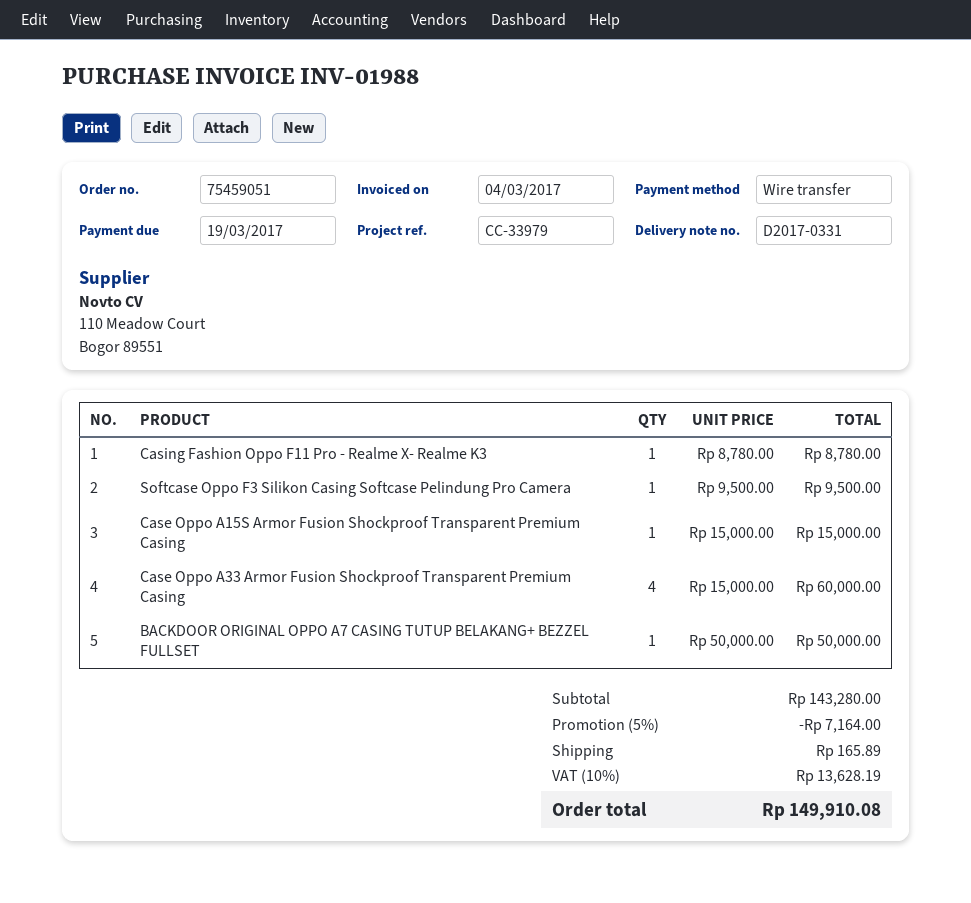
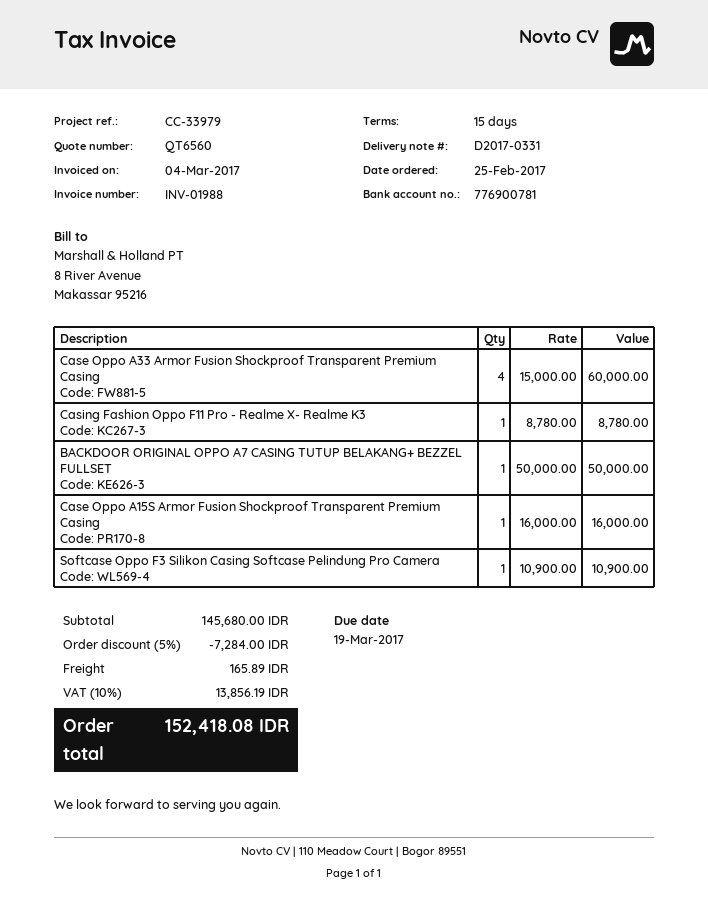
Softcase Oppo F3 Silikon Casing Softcase Pelindung Pro Camera: 1 x 9500.00 = 9500.00 -> 1 x 10900.00 = 10900.00
Case Oppo A15S Armor Fusion Shockproof Transparent Premium Casing: 1 x 15000.00 = 15000.00 -> 1 x 16000.00 = 16000.00
subtotal: 143280.00 -> 145680.00
discount: 5% = 7164.00 -> 5% = 7284.00
tax: 10% = 13628.19 -> 10% = 13856.19
total: 149910.08 -> 152418.08

